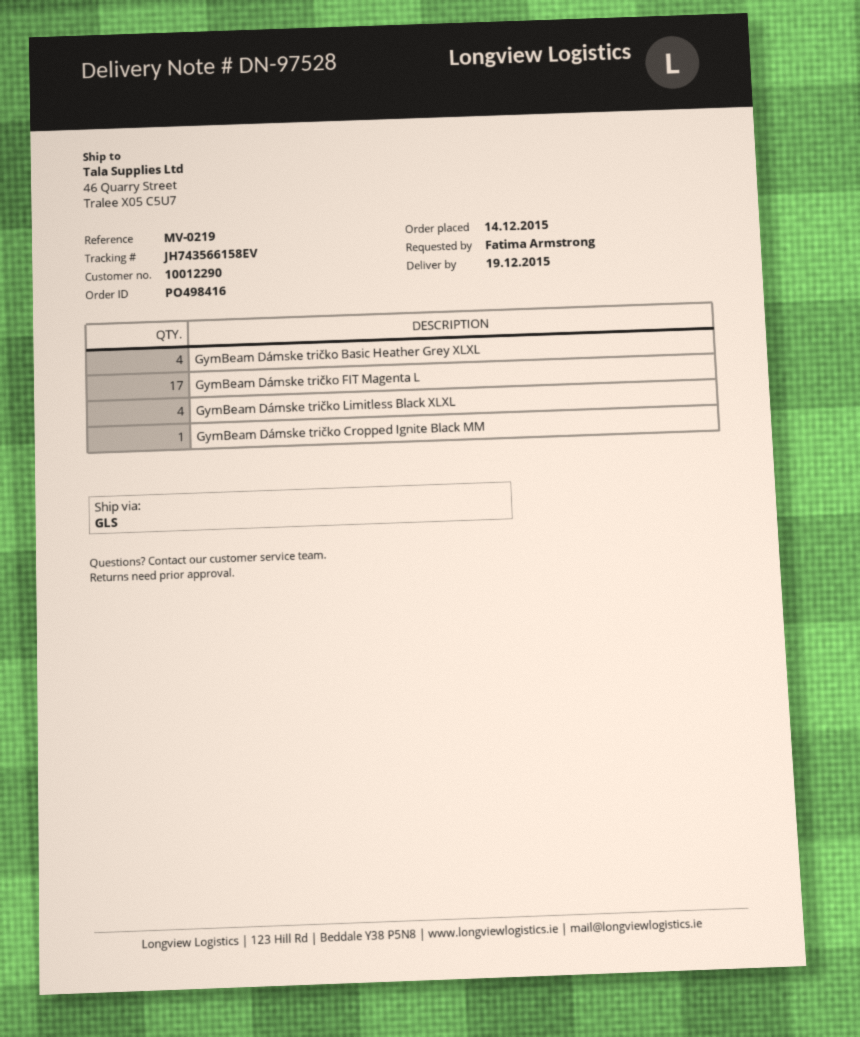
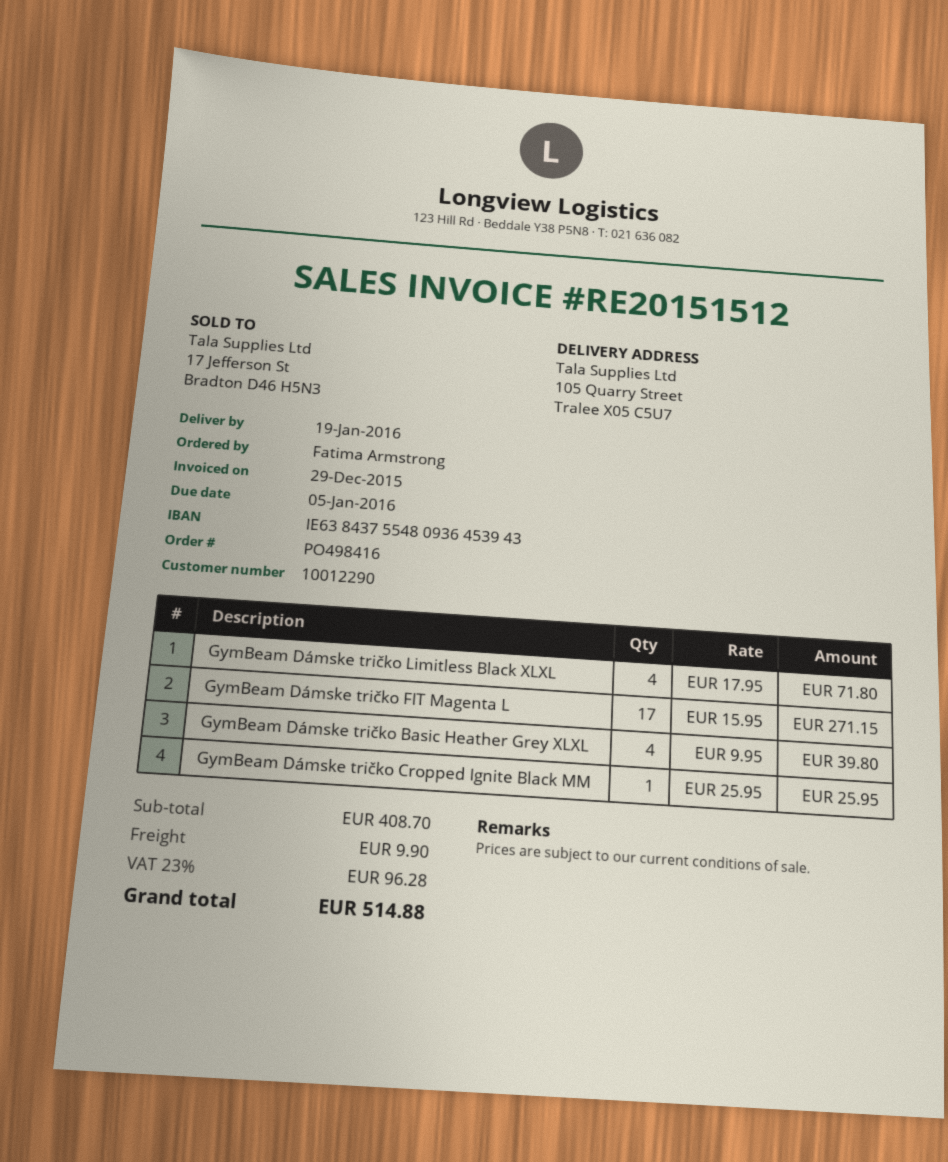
delivery date: 2015-12-19 -> 2016-01-19
ship to: 46 Quarry Street, Tralee X05 C5U7 -> 105 Quarry Street, Tralee X05 C5U7

